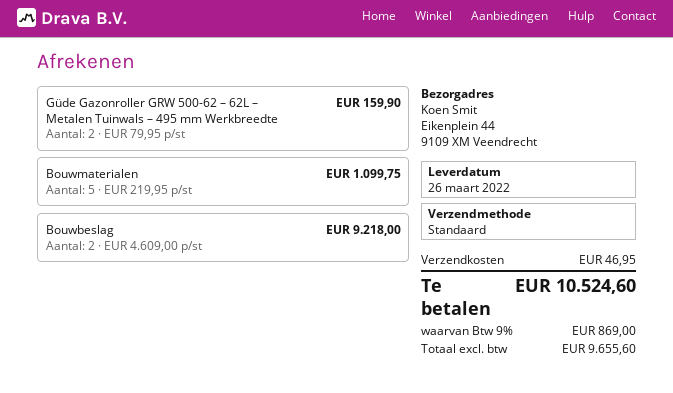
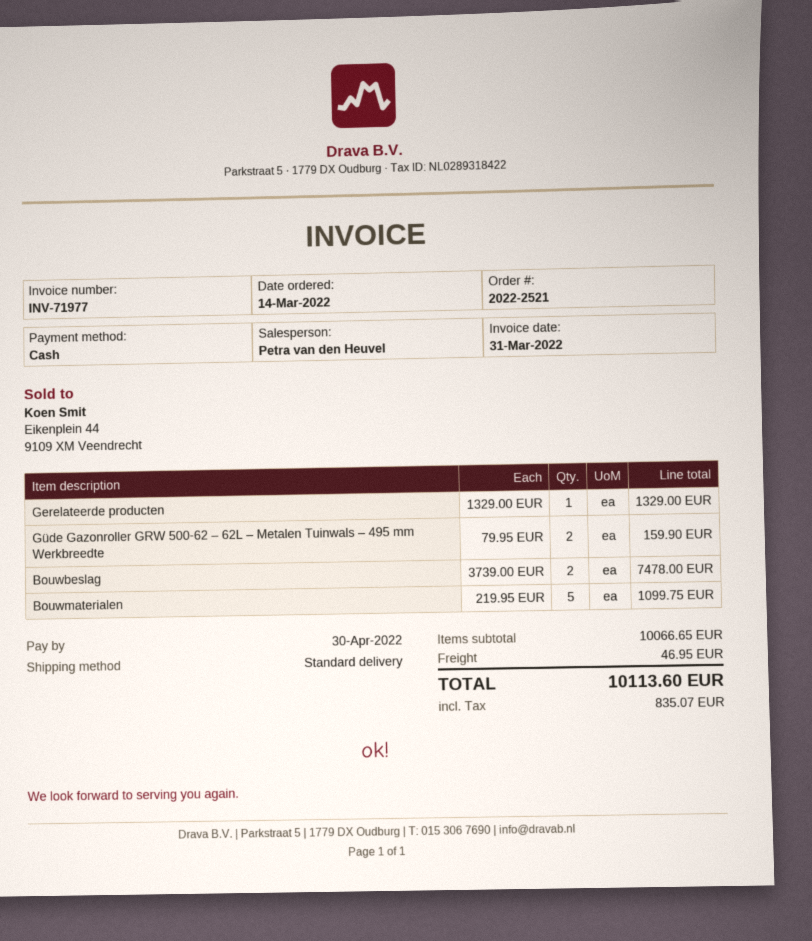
Bouwbeslag: 2 x 4609.00 = 9218.00 -> 2 x 3739.00 = 7478.00
Gerelateerde producten: none -> 1 x 1329.00 = 1329.00
tax: 869.00 -> 835.07
total: 10524.60 -> 10113.60

